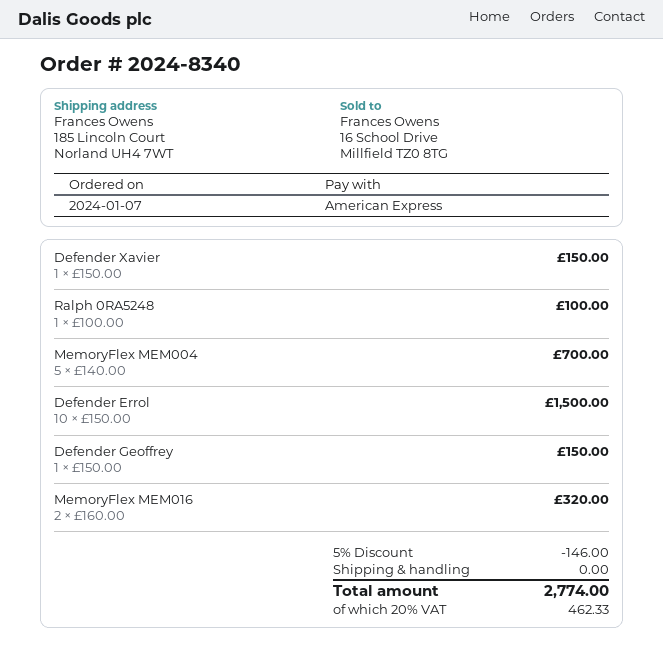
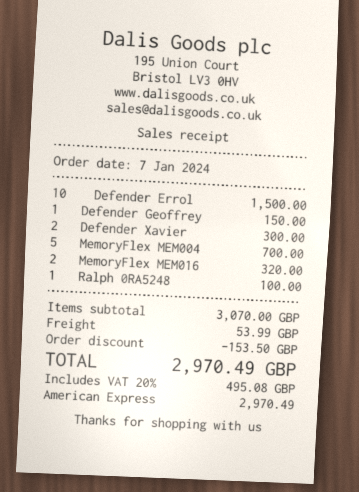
Defender Xavier: 1 for 150.00 -> 2 for 300.00
discount: 146.00 -> 153.50
shipping: 0.00 -> 53.99
tax: 20% = 462.33 -> 20% = 495.08
total: 2774.00 -> 2970.49

